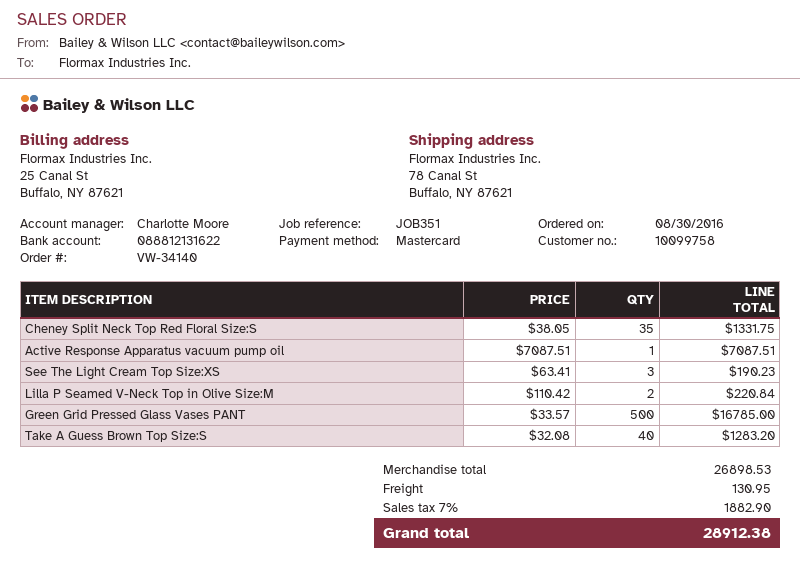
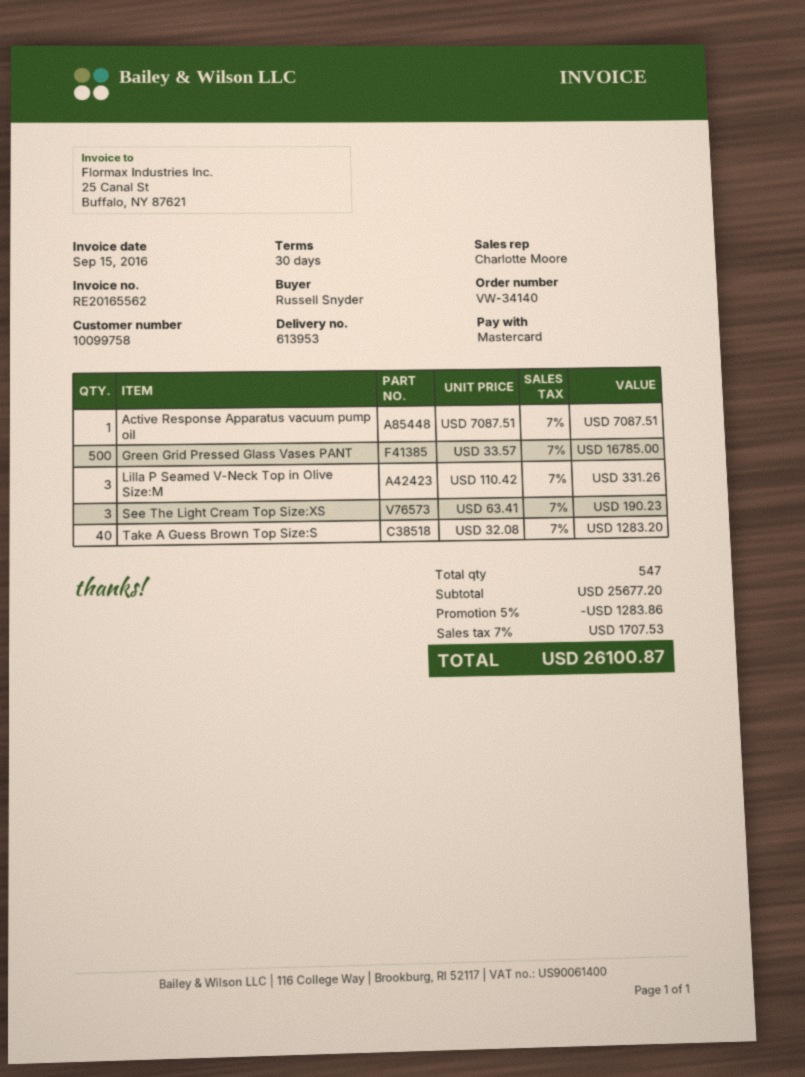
Cheney Split Neck Top Red Floral Size:S: 35 x 38.05 = 1331.75 -> none
Lilla P Seamed V-Neck Top in Olive Size:M: 2 x 110.42 = 220.84 -> 3 x 110.42 = 331.26
subtotal: 26898.53 -> 25677.20
discount: none -> 5% = 1283.86
shipping: 130.95 -> none
tax: 7% = 1882.90 -> 7% = 1707.53
total: 28912.38 -> 26100.87

